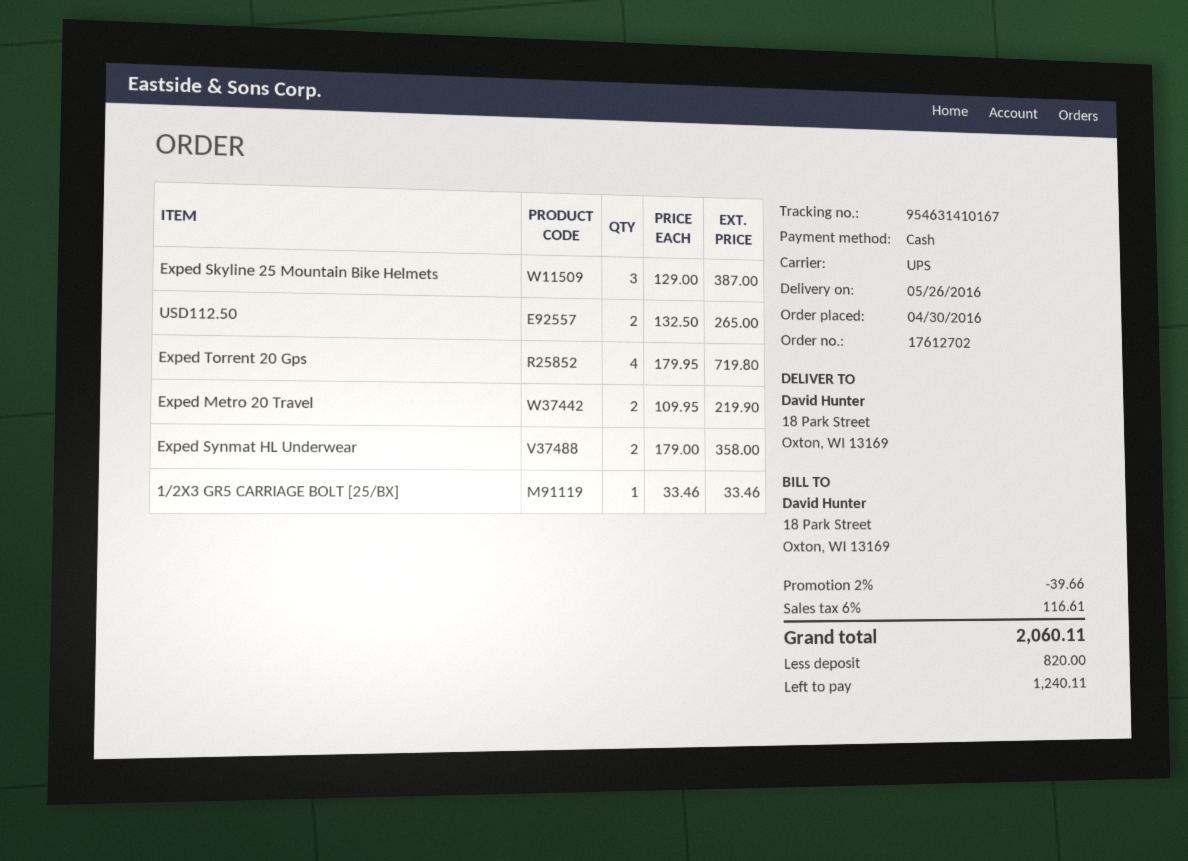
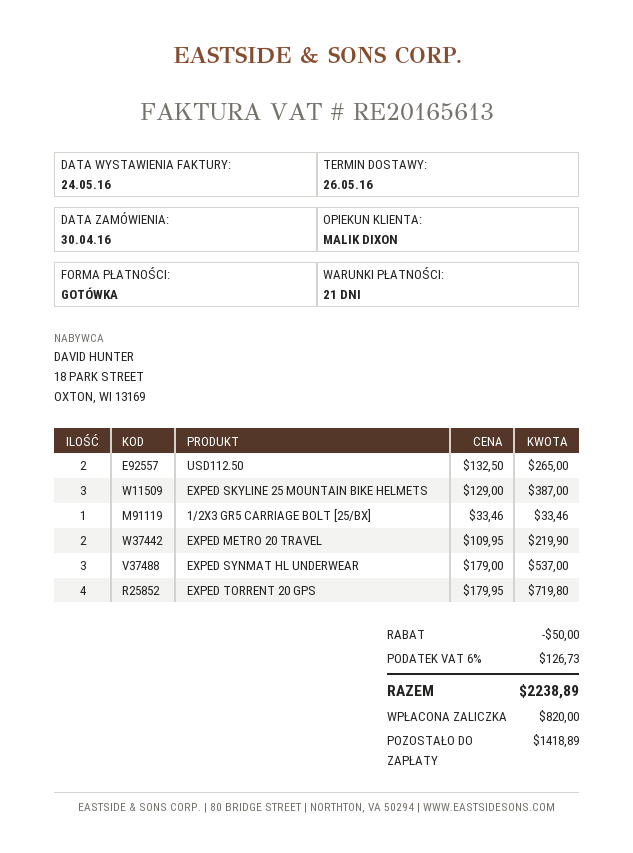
Exped Synmat HL Underwear: 2 x 179.00 = 358.00 -> 3 x 179.00 = 537.00
discount: 39.66 -> 50.00
tax: 6% = 116.61 -> 6% = 126.73
total: 2060.11 -> 2238.89
balance: 1240.11 -> 1418.89

